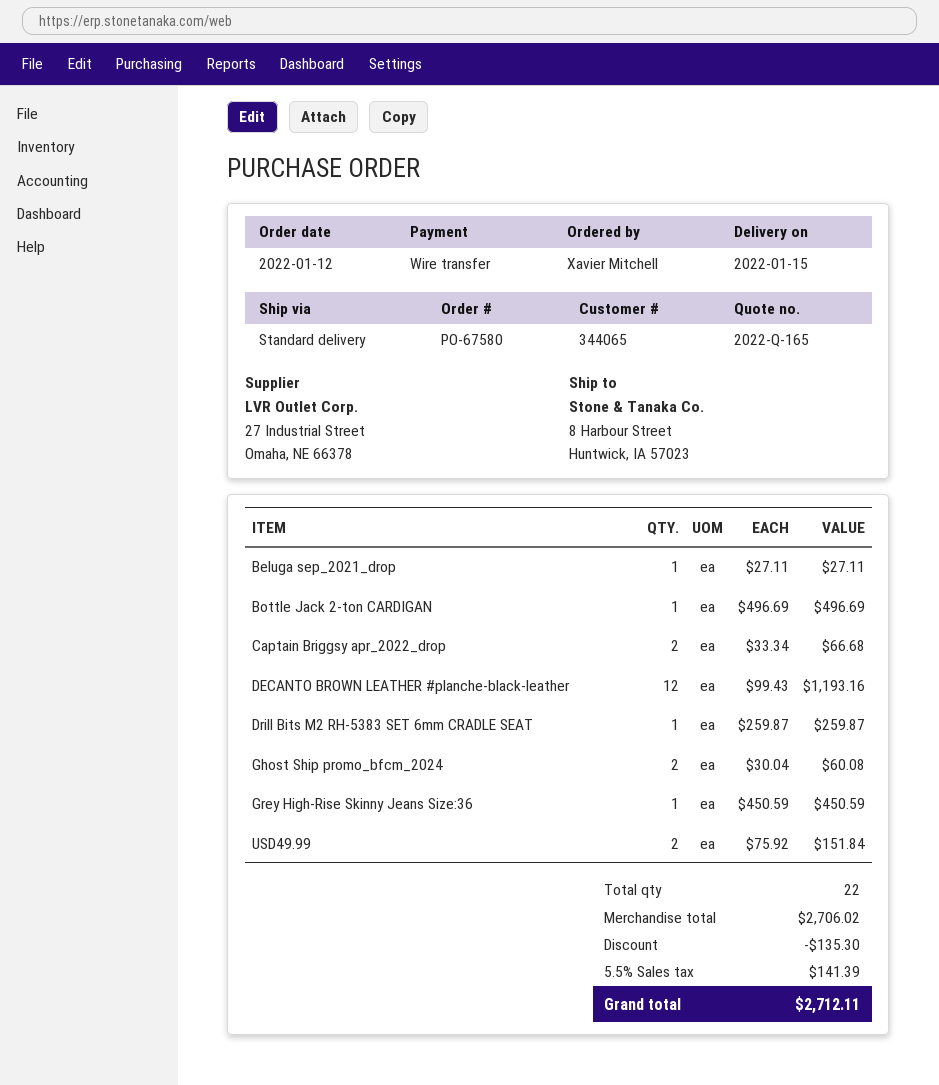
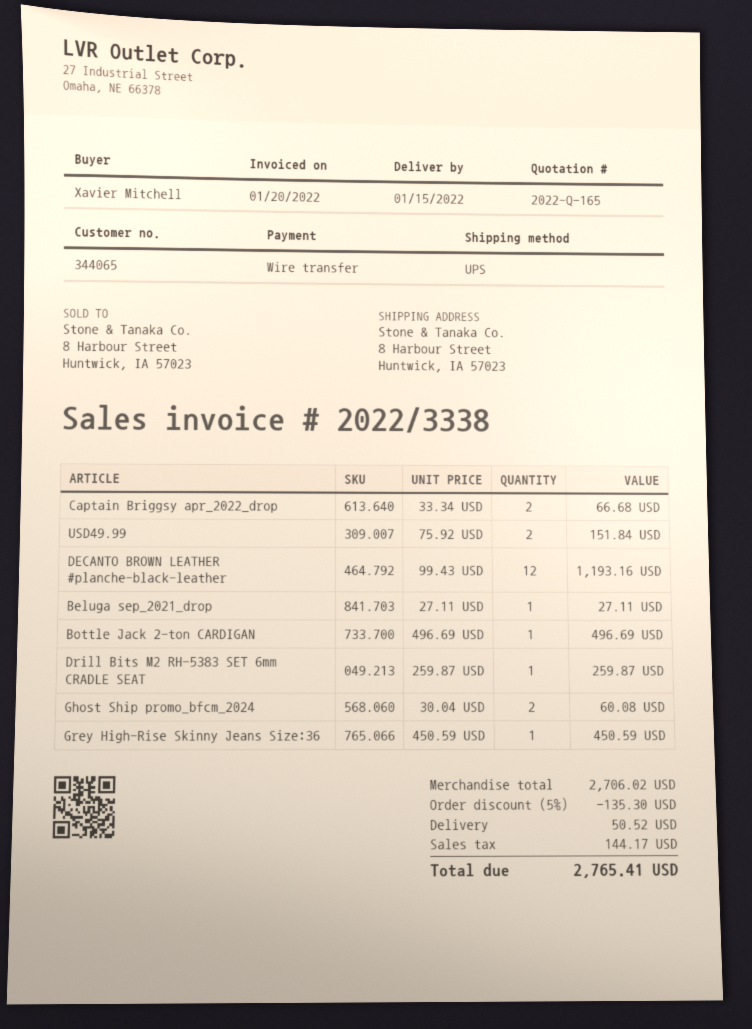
shipping method: standard -> UPS
shipping: none -> 50.52
tax: 141.39 -> 144.17
total: 2712.11 -> 2765.41

